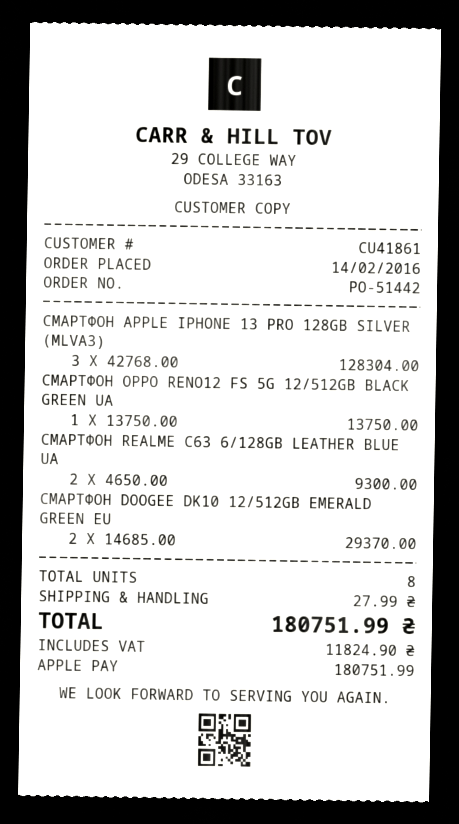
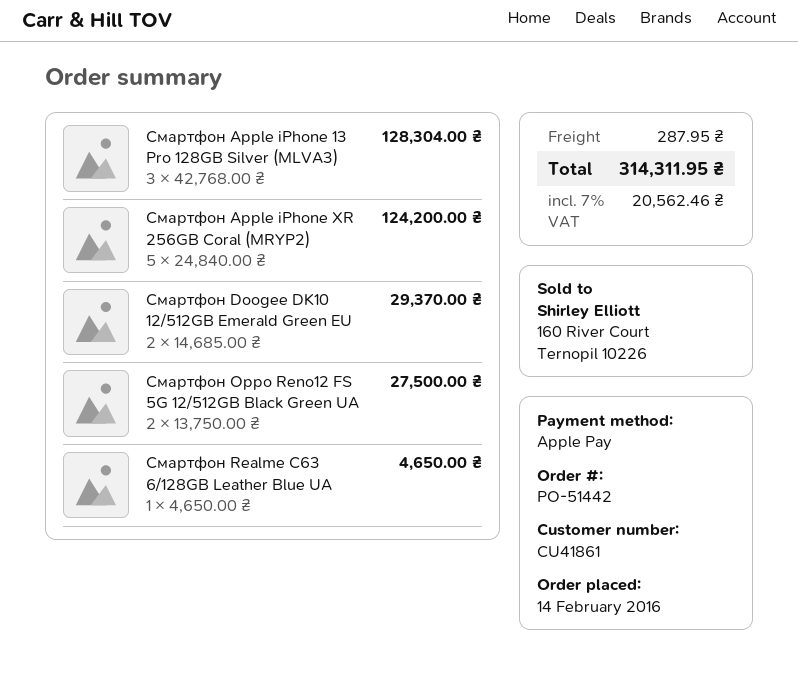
СМАРТФОН OPPO RENO12 FS 5G 12/512GB BLACK GREEN UA: 1 x 13750.00 = 13750.00 -> 2 x 13750.00 = 27500.00
СМАРТФОН REALME C63 6/128GB LEATHER BLUE UA: 2 x 4650.00 = 9300.00 -> 1 x 4650.00 = 4650.00
Смартфон Apple iPhone XR 256GB Coral (MRYP2): none -> 5 x 24840.00 = 124200.00
shipping: 27.99 -> 287.95
tax: 11824.90 -> 20562.46
total: 180751.99 -> 314311.95

